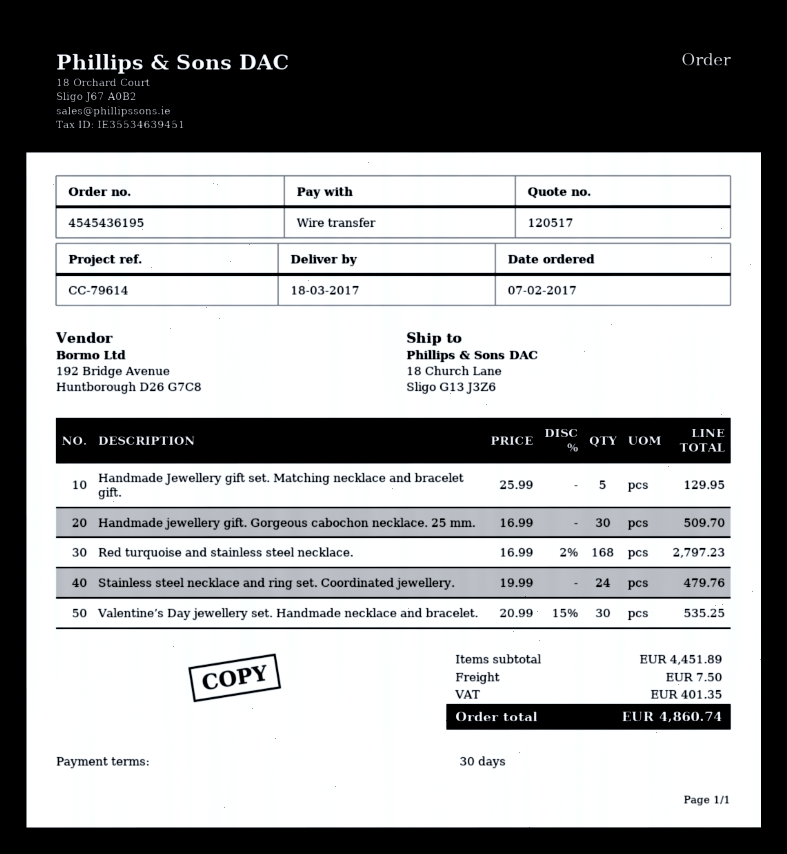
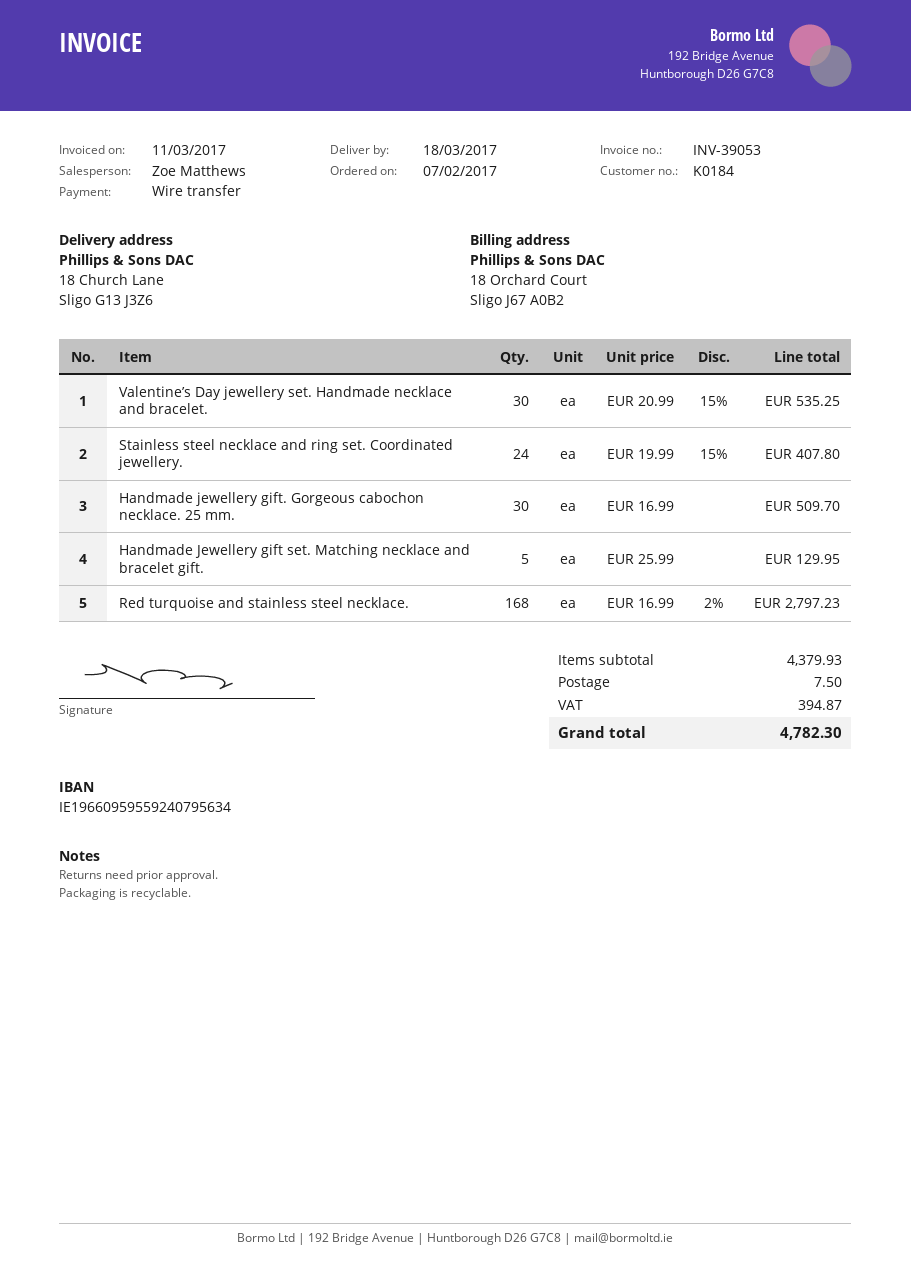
Stainless steel necklace and ring set. Coordinated jewellery.: 24 x 19.99 = 479.76 -> 24 x 19.99 - 15% = 407.80
subtotal: 4451.89 -> 4379.93
tax: 401.35 -> 394.87
total: 4860.74 -> 4782.30

